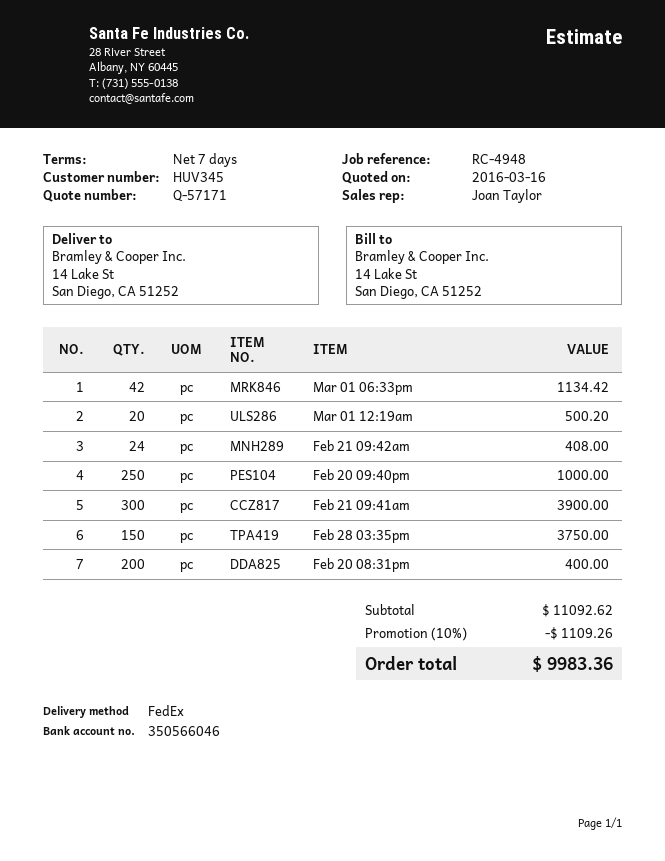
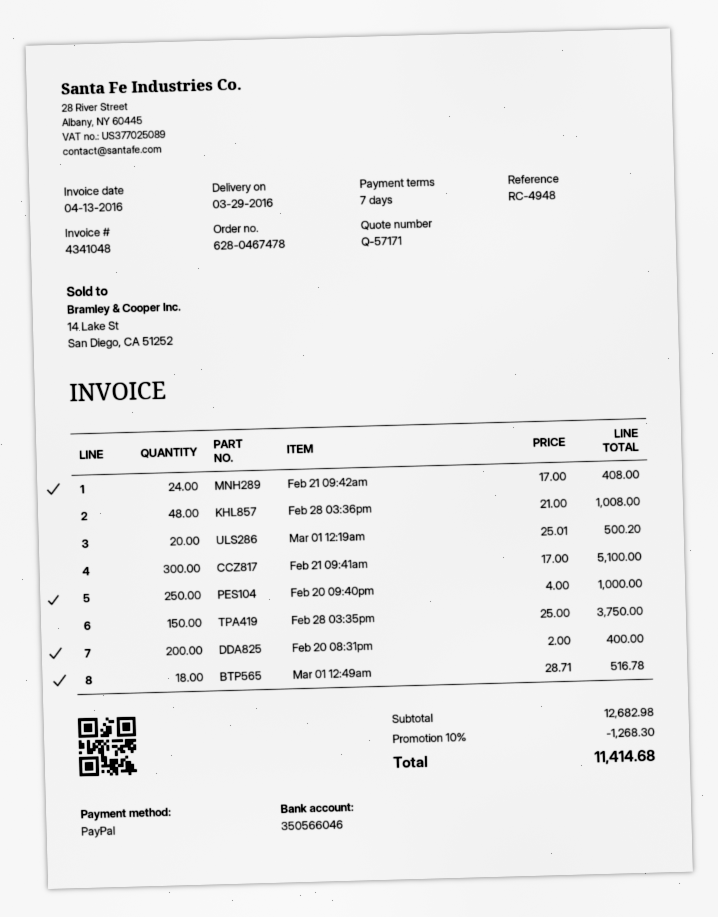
Mar 01 06:33pm: 42 for 1134.42 -> none
Feb 21 09:41am: 300 for 3900.00 -> 300 for 5100.00
Feb 28 03:36pm: none -> 48 for 1008.00
Mar 01 12:49am: none -> 18 for 516.78
subtotal: 11092.62 -> 12682.98
discount: 10% = 1109.26 -> 10% = 1268.30
total: 9983.36 -> 11414.68

